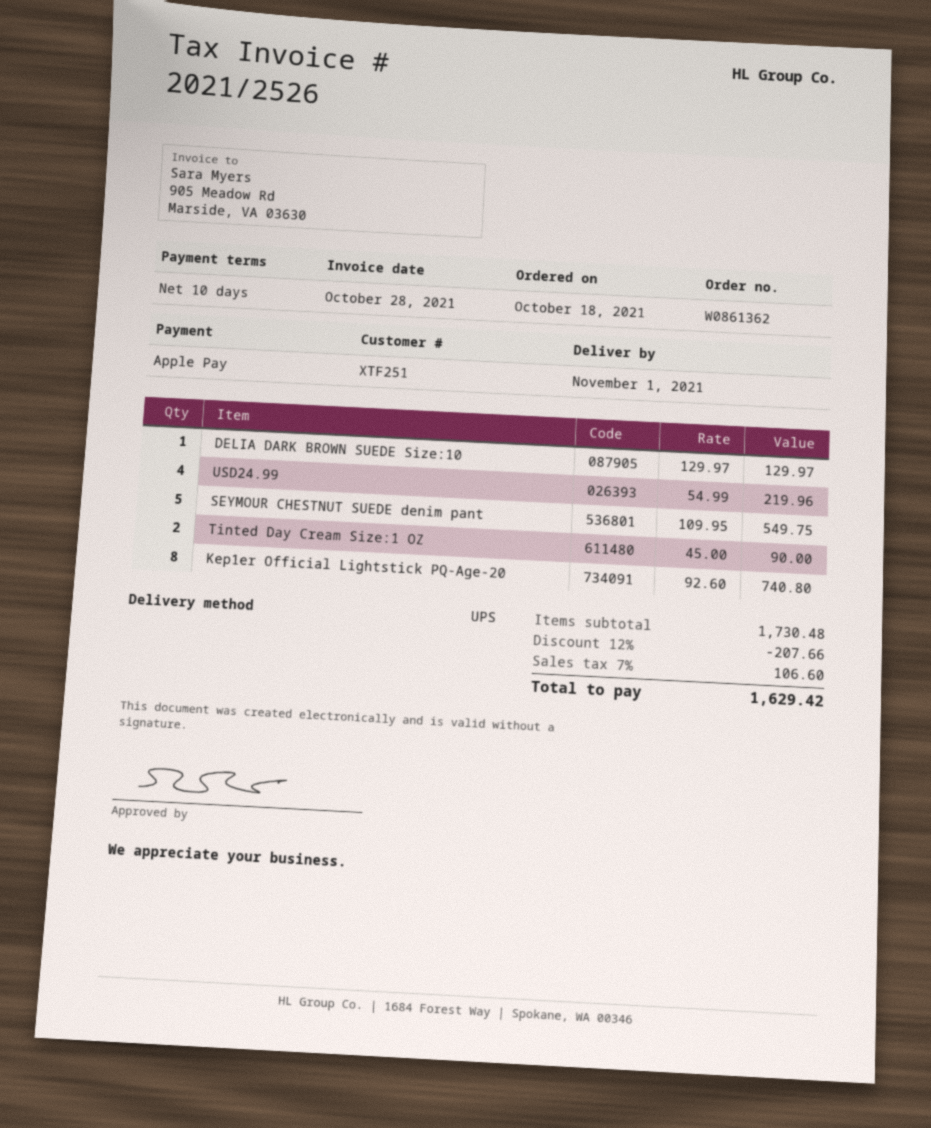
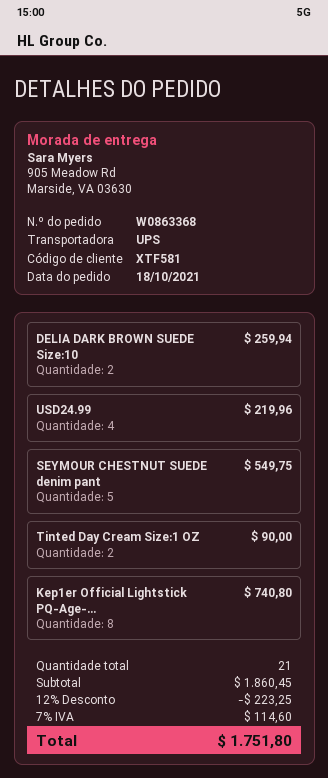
order number: W0861362 -> W0863368
customer number: XTF251 -> XTF581
DELIA DARK BROWN SUEDE Size:10: 1 for 129.97 -> 2 for 259.94
subtotal: 1730.48 -> 1860.45
discount: 12% = 207.66 -> 12% = 223.25
tax: 7% = 106.60 -> 7% = 114.60
total: 1629.42 -> 1751.80

